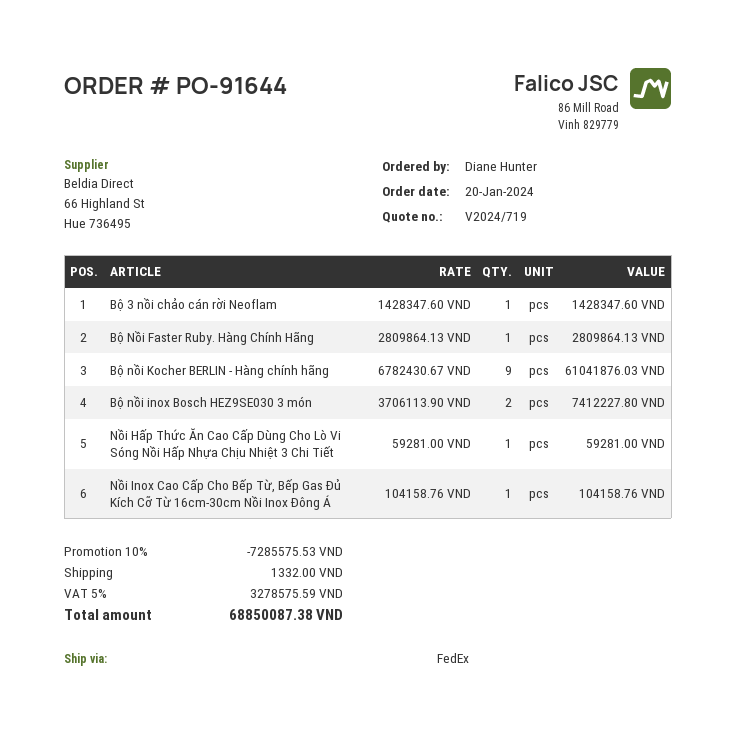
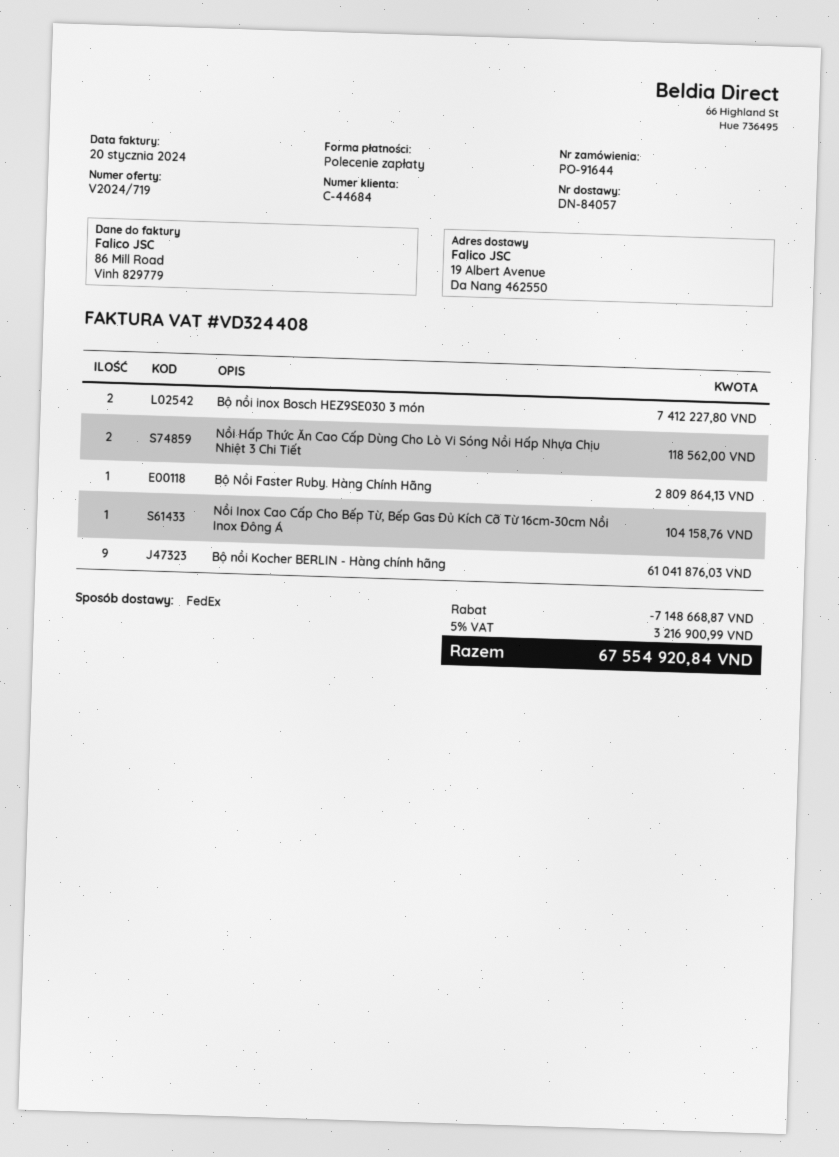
Bộ 3 nồi chảo cán rời Neoflam: 1 for 1428347.60 -> none
Nồi Hấp Thức Ăn Cao Cấp Dùng Cho Lò Vi Sóng Nồi Hấp Nhựa Chịu Nhiệt 3 Chi Tiết: 1 for 59281.00 -> 2 for 118562.00
discount: 7285575.53 -> 7148668.87
shipping: 1332.00 -> none
tax: 5% = 3278575.59 -> 5% = 3216900.99
total: 68850087.38 -> 67554920.84

